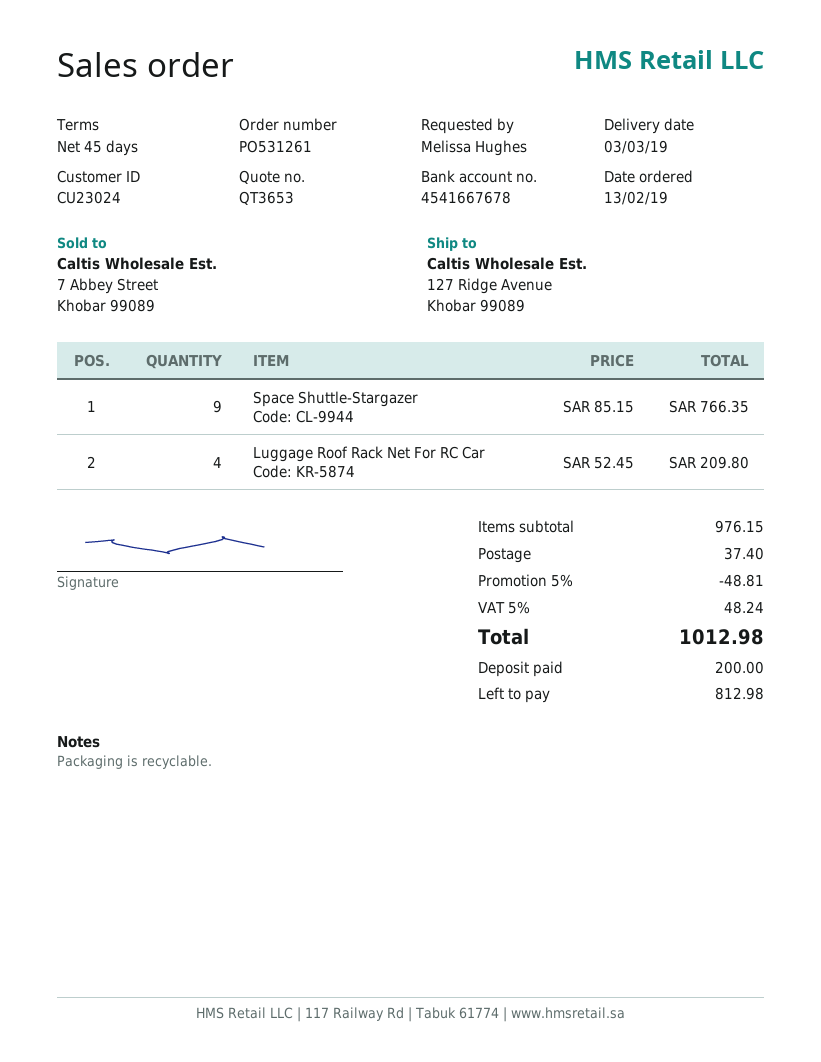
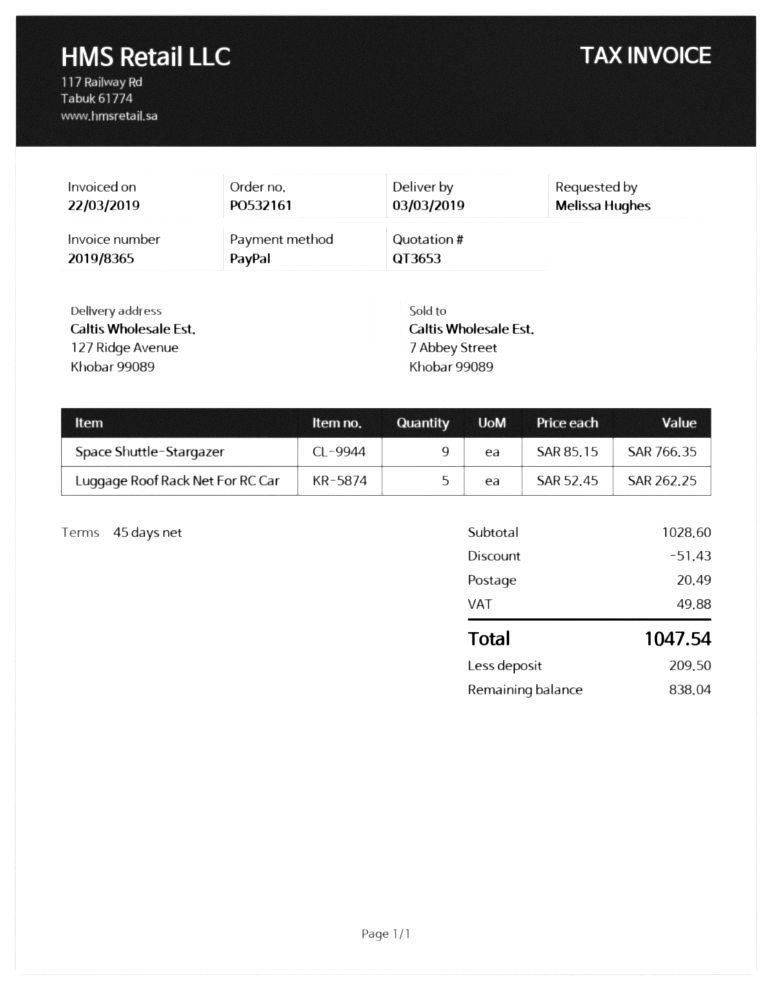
order number: PO531261 -> PO532161
Luggage Roof Rack Net For RC Car: 4 x 52.45 = 209.80 -> 5 x 52.45 = 262.25
subtotal: 976.15 -> 1028.60
discount: 48.81 -> 51.43
shipping: 37.40 -> 20.49
tax: 48.24 -> 49.88
total: 1012.98 -> 1047.54
deposit: 200.00 -> 209.50
balance: 812.98 -> 838.04

